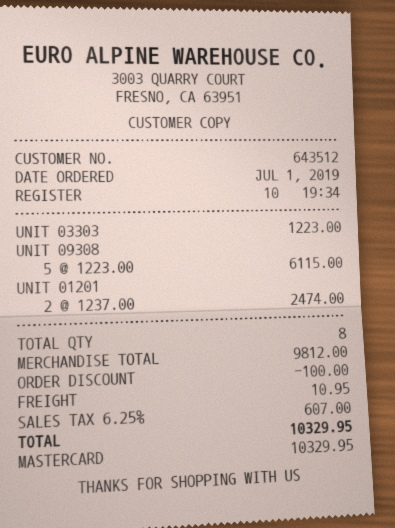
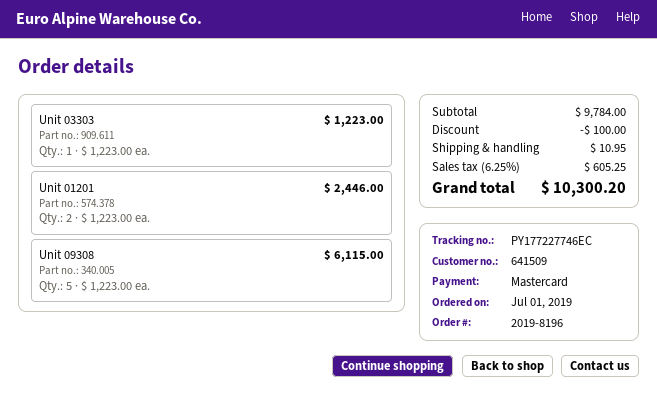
customer number: 643512 -> 641509
UNIT 01201: 2 x 1237.00 = 2474.00 -> 2 x 1223.00 = 2446.00
subtotal: 9812.00 -> 9784.00
tax: 6.25% = 607.00 -> 6.25% = 605.25
total: 10329.95 -> 10300.20

